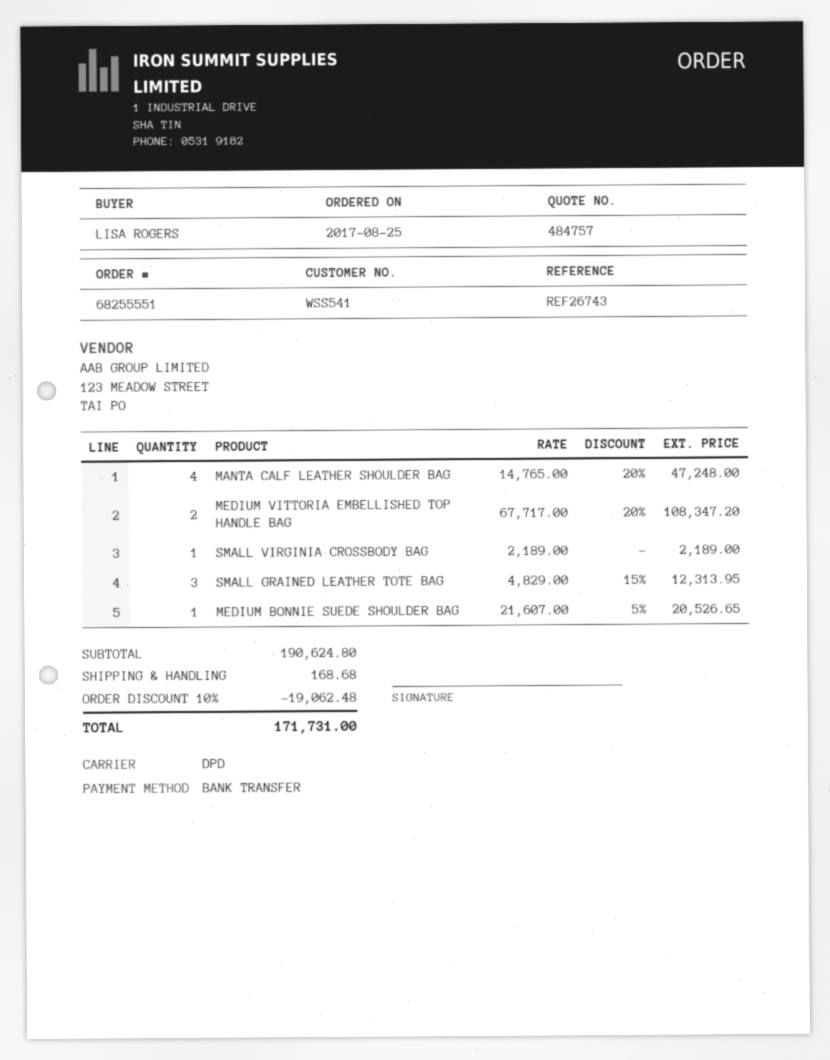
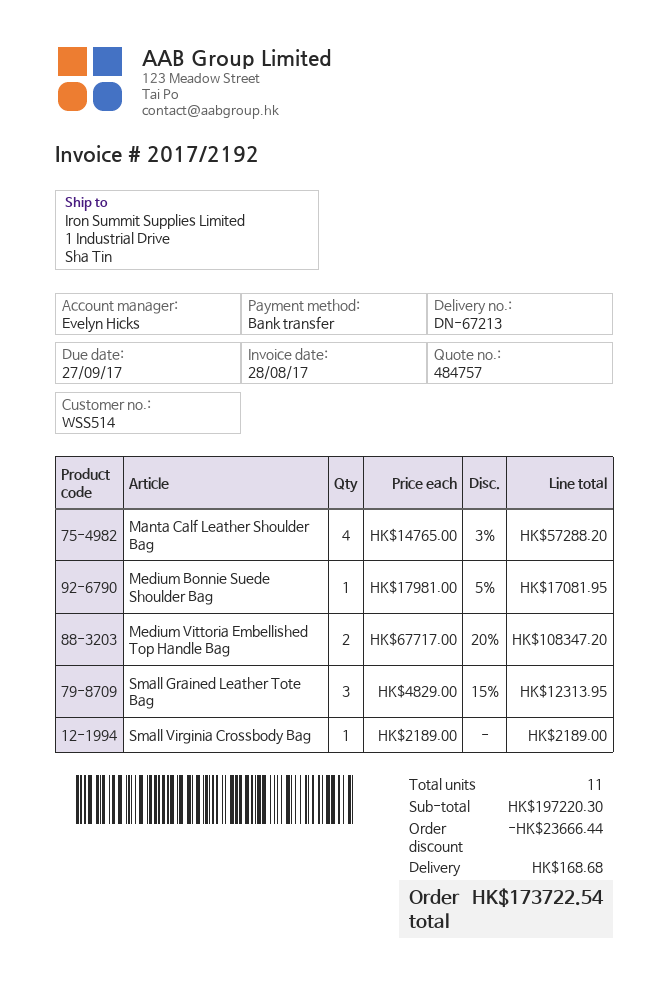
customer number: WSS541 -> WSS514
MANTA CALF LEATHER SHOULDER BAG: 4 x 14765.00 - 20% = 47248.00 -> 4 x 14765.00 - 3% = 57288.20
MEDIUM BONNIE SUEDE SHOULDER BAG: 1 x 21607.00 - 5% = 20526.65 -> 1 x 17981.00 - 5% = 17081.95
subtotal: 190624.80 -> 197220.30
discount: 19062.48 -> 23666.44
total: 171731.00 -> 173722.54

